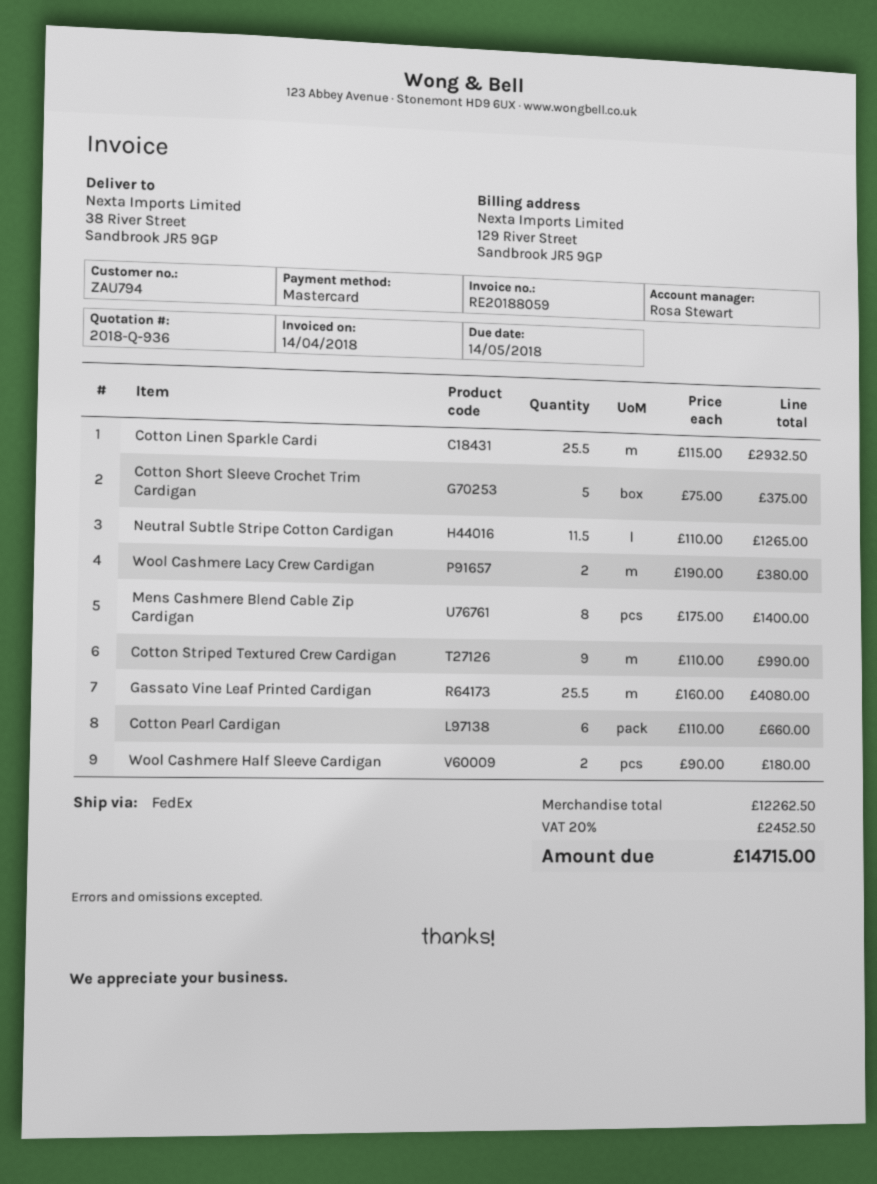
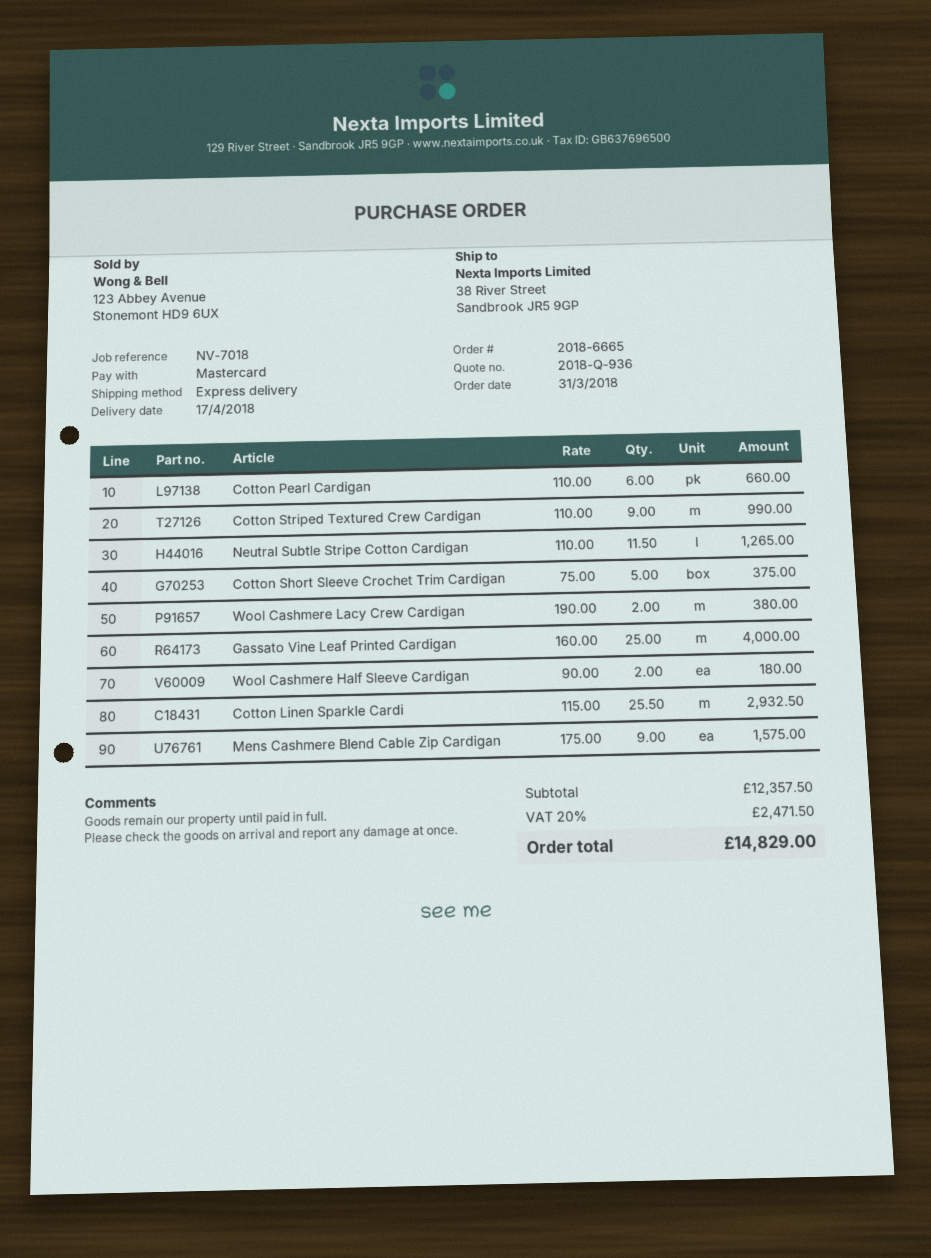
shipping method: FedEx -> express
Mens Cashmere Blend Cable Zip Cardigan: 8 x 175.00 = 1400.00 -> 9 x 175.00 = 1575.00
Gassato Vine Leaf Printed Cardigan: 25.5 x 160.00 = 4080.00 -> 25 x 160.00 = 4000.00
subtotal: 12262.50 -> 12357.50
tax: 20% = 2452.50 -> 20% = 2471.50
total: 14715.00 -> 14829.00

